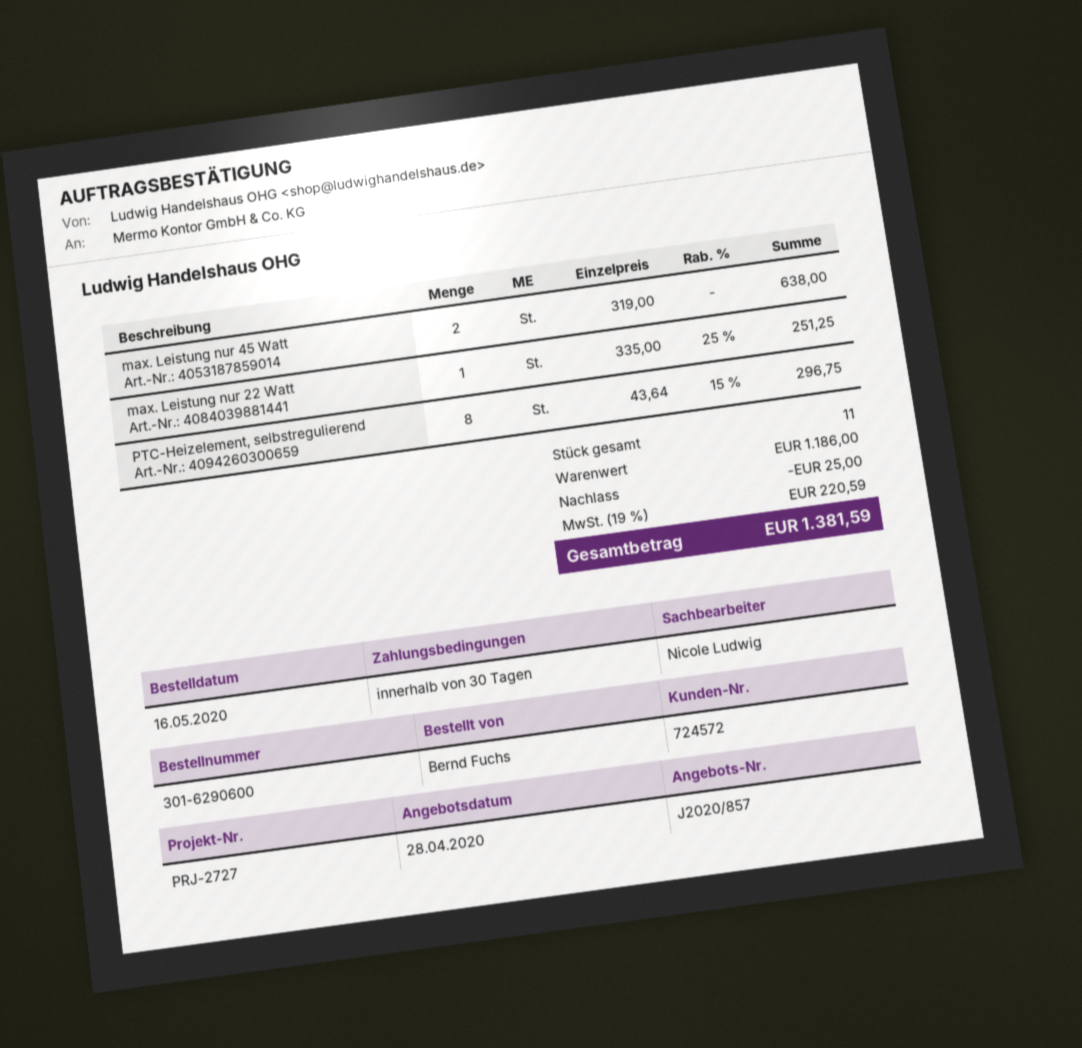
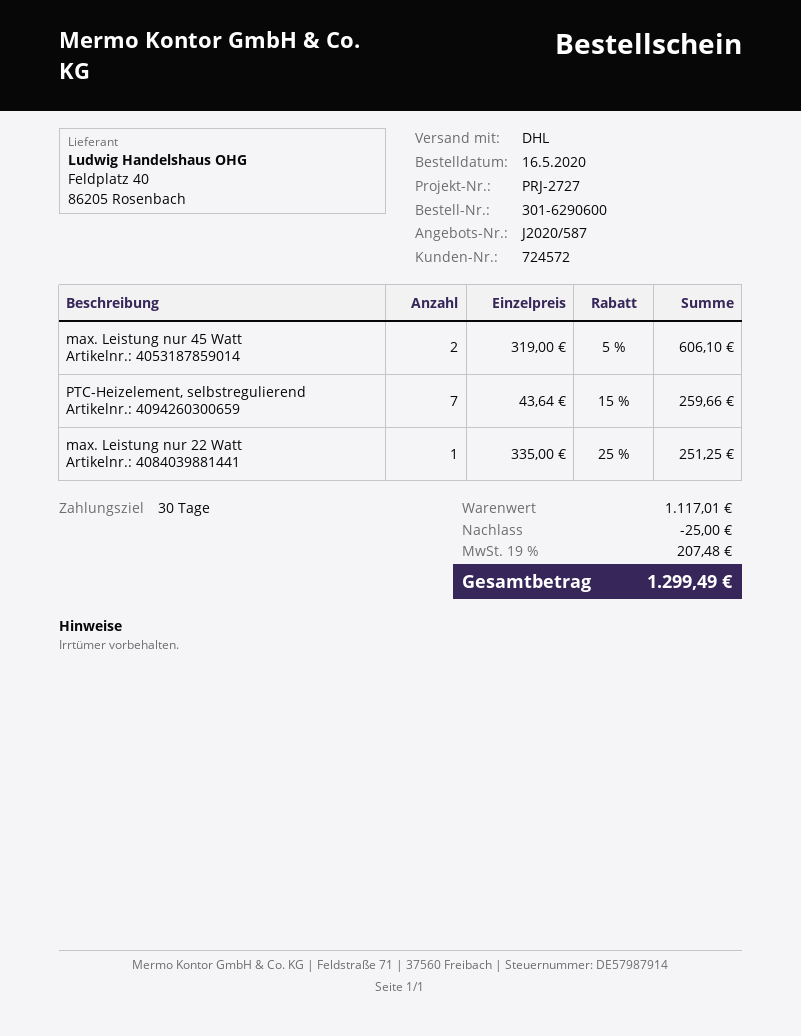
quote number: J2020/857 -> J2020/587
max. Leistung nur 45 Watt: 2 x 319.00 = 638.00 -> 2 x 319.00 - 5% = 606.10
PTC-Heizelement, selbstregulierend: 8 x 43.64 - 15% = 296.75 -> 7 x 43.64 - 15% = 259.66
subtotal: 1186.00 -> 1117.01
tax: 19% = 220.59 -> 19% = 207.48
total: 1381.59 -> 1299.49

